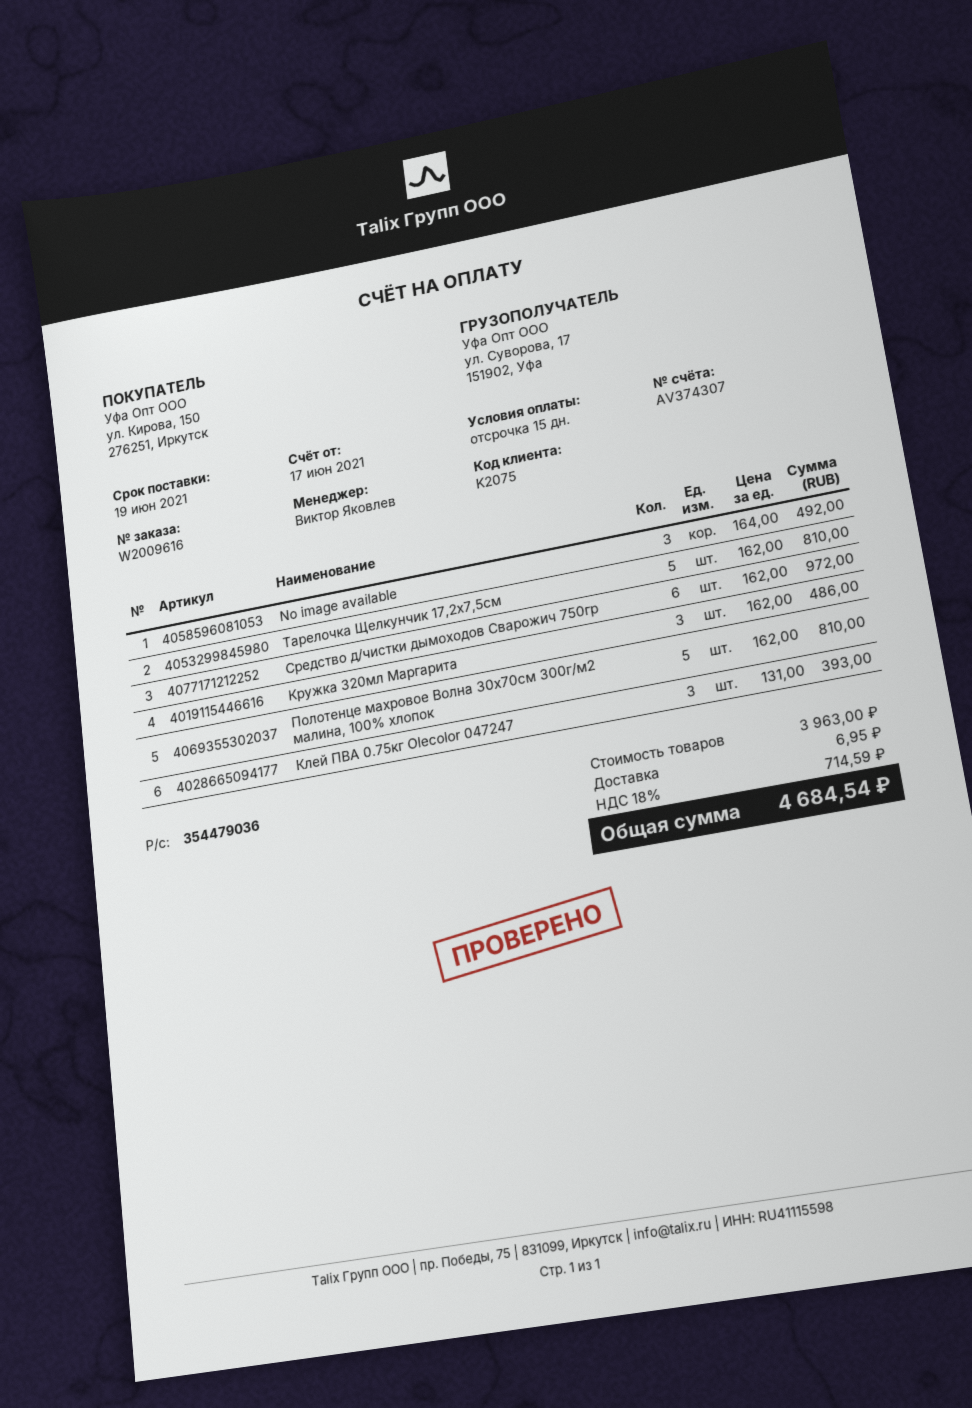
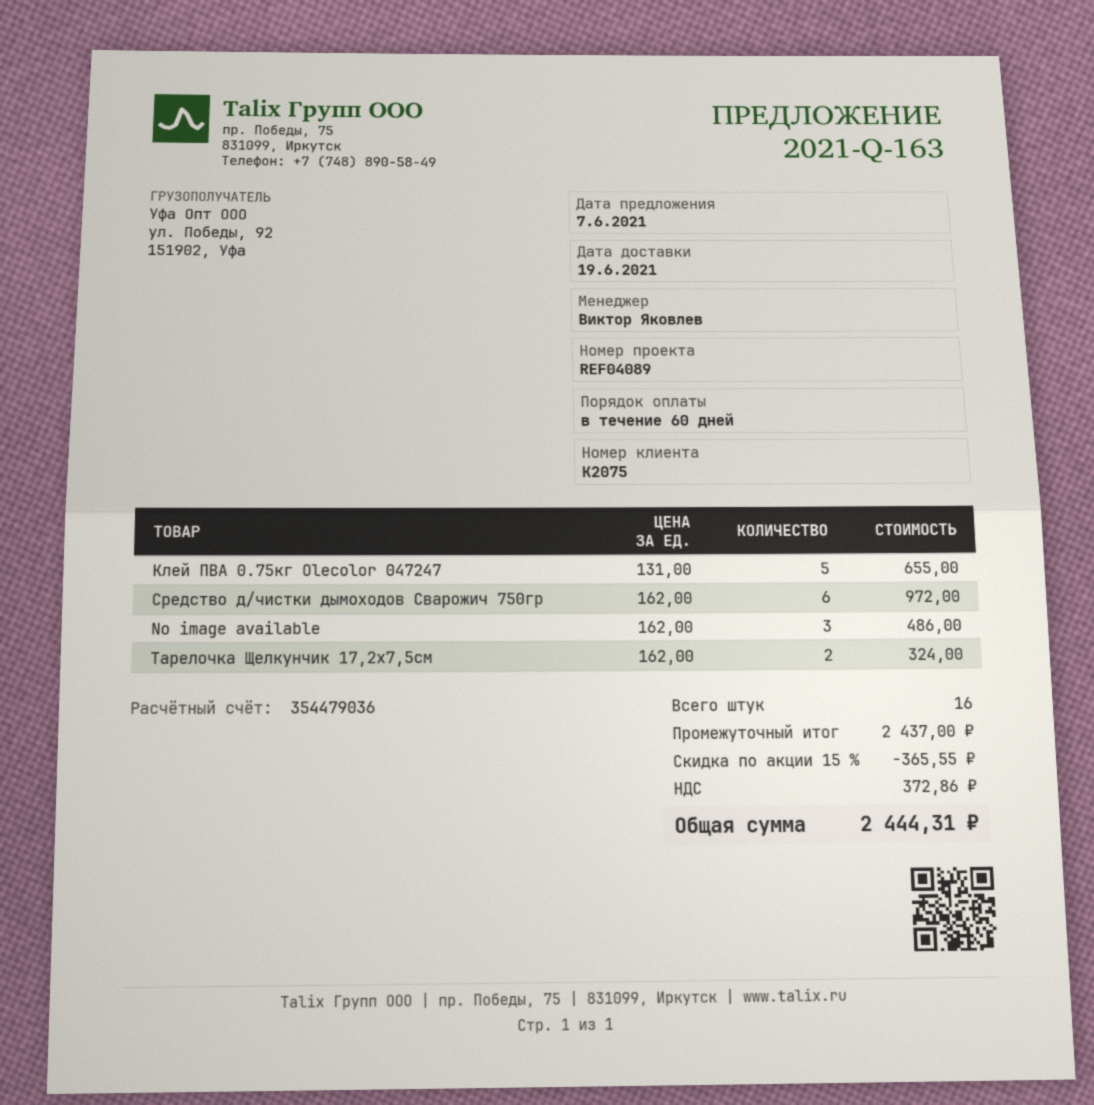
payment terms: 15 days -> 60 days
ship to: ул. Суворова, 17, 151902, Уфа -> ул. Победы, 92, 151902, Уфа
No image available: 3 x 164.00 = 492.00 -> 3 x 162.00 = 486.00
Тарелочка Щелкунчик 17,2х7,5см: 5 x 162.00 = 810.00 -> 2 x 162.00 = 324.00
Кружка 320мл Маргарита: 3 x 162.00 = 486.00 -> none
Полотенце махровое Волна 30х70см 300г/м2 малина, 100% хлопок: 5 x 162.00 = 810.00 -> none
Клей ПВА 0.75кг Olecolor 047247: 3 x 131.00 = 393.00 -> 5 x 131.00 = 655.00
subtotal: 3963.00 -> 2437.00
discount: none -> 15% = 365.55
shipping: 6.95 -> none
tax: 714.59 -> 372.86
total: 4684.54 -> 2444.31

